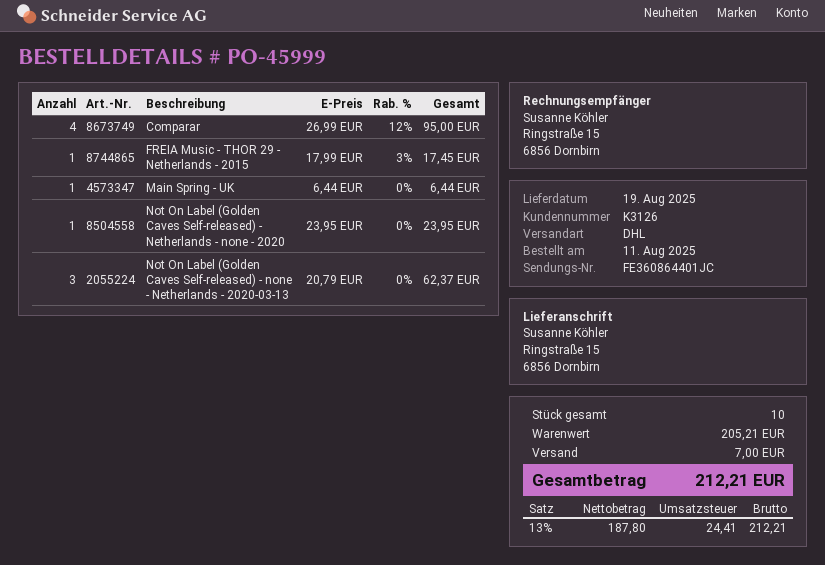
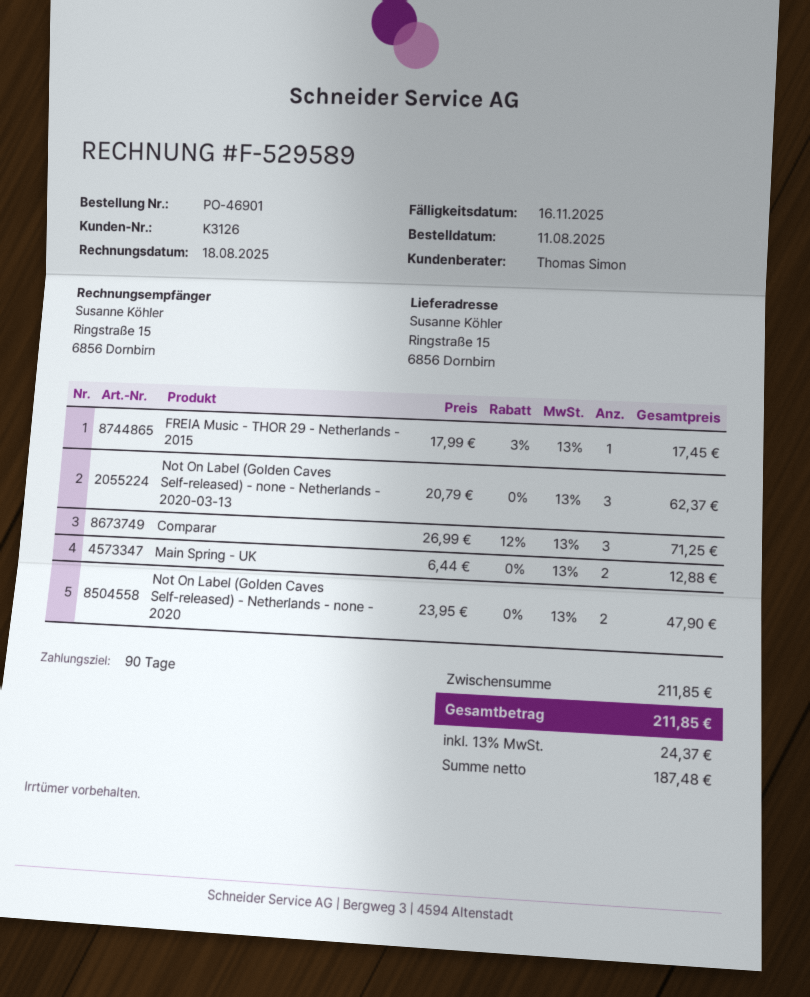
order number: PO-45999 -> PO-46901
Comparar: 4 x 26.99 - 12% = 95.00 -> 3 x 26.99 - 12% = 71.25
Main Spring - UK: 1 x 6.44 = 6.44 -> 2 x 6.44 = 12.88
Not On Label (Golden Caves Self-released) - Netherlands - none - 2020: 1 x 23.95 = 23.95 -> 2 x 23.95 = 47.90
subtotal: 205.21 -> 211.85
shipping: 7.00 -> none
net: 187.80 -> 187.48
tax: 13% = 24.41 -> 13% = 24.37
total: 212.21 -> 211.85

